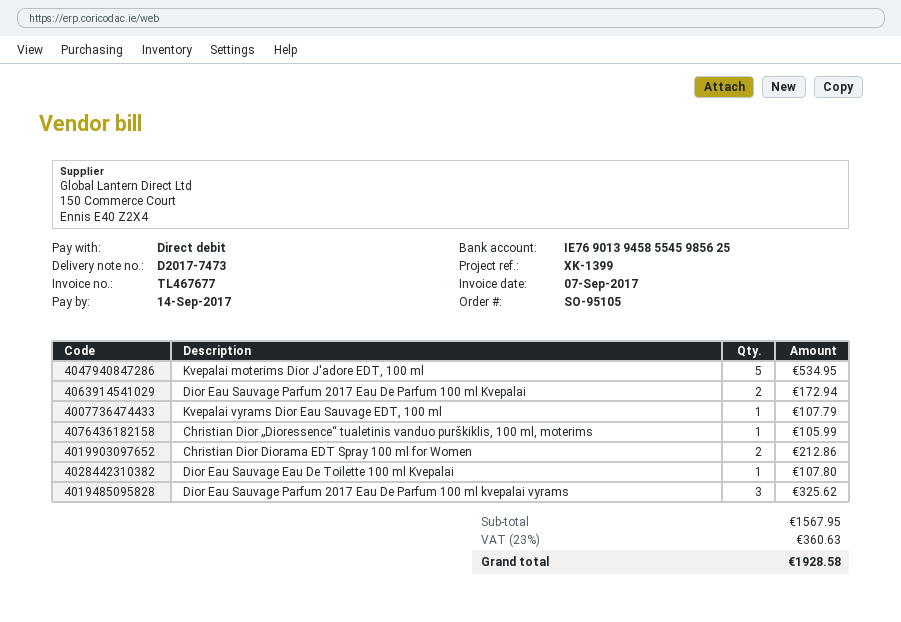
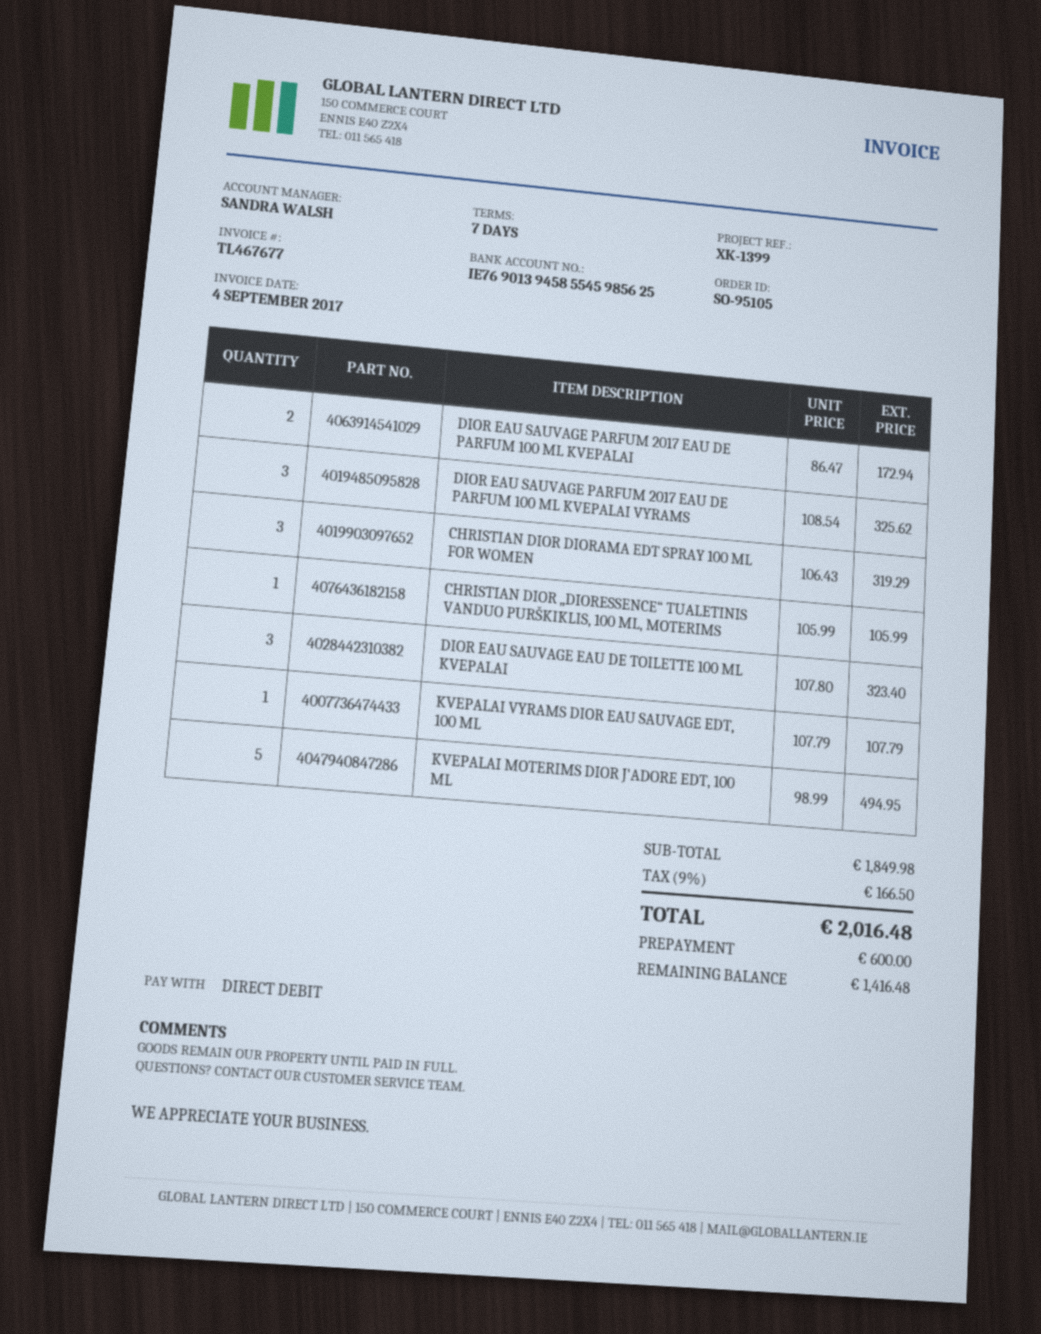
invoice date: 2017-09-07 -> 2017-09-04
Kvepalai moterims Dior J'adore EDT, 100 ml: 5 for 534.95 -> 5 for 494.95
Christian Dior Diorama EDT Spray 100 ml for Women: 2 for 212.86 -> 3 for 319.29
Dior Eau Sauvage Eau De Toilette 100 ml Kvepalai: 1 for 107.80 -> 3 for 323.40
subtotal: 1567.95 -> 1849.98
tax: 23% = 360.63 -> 9% = 166.50
total: 1928.58 -> 2016.48

